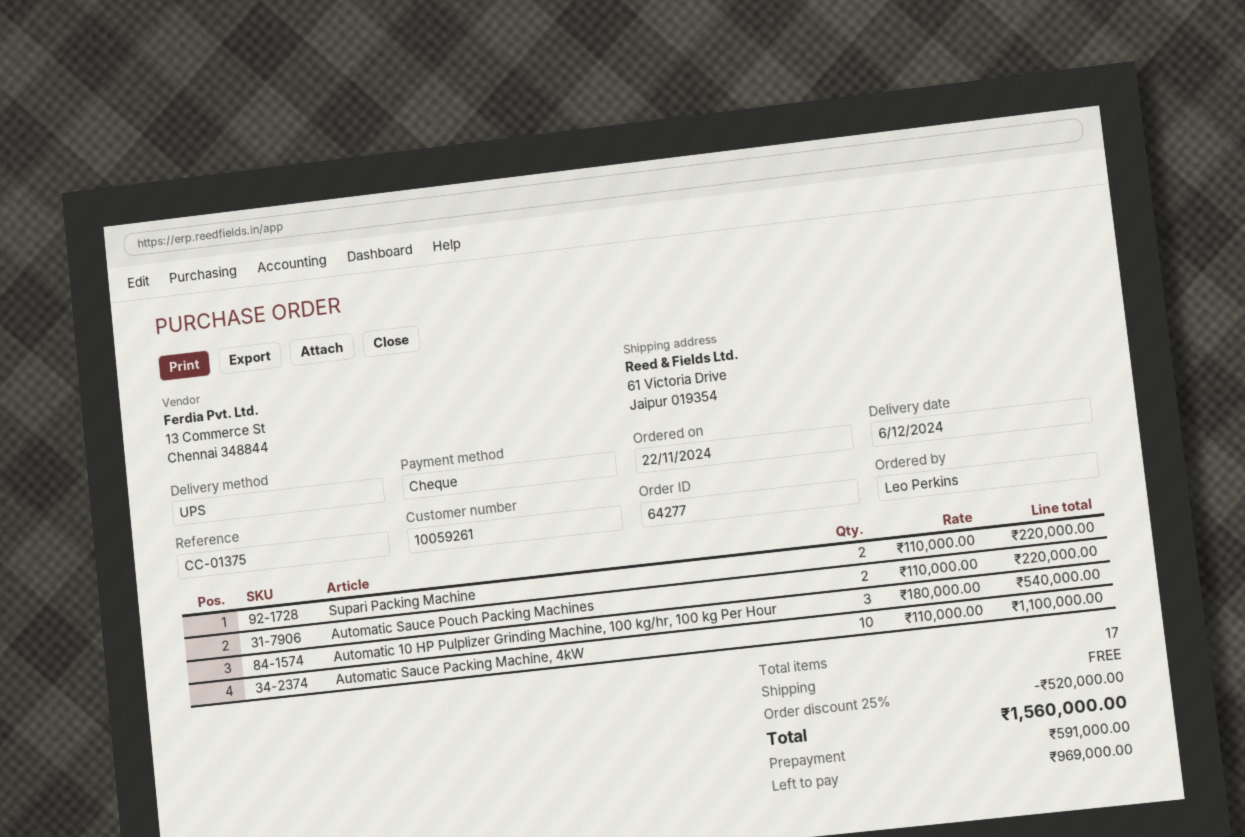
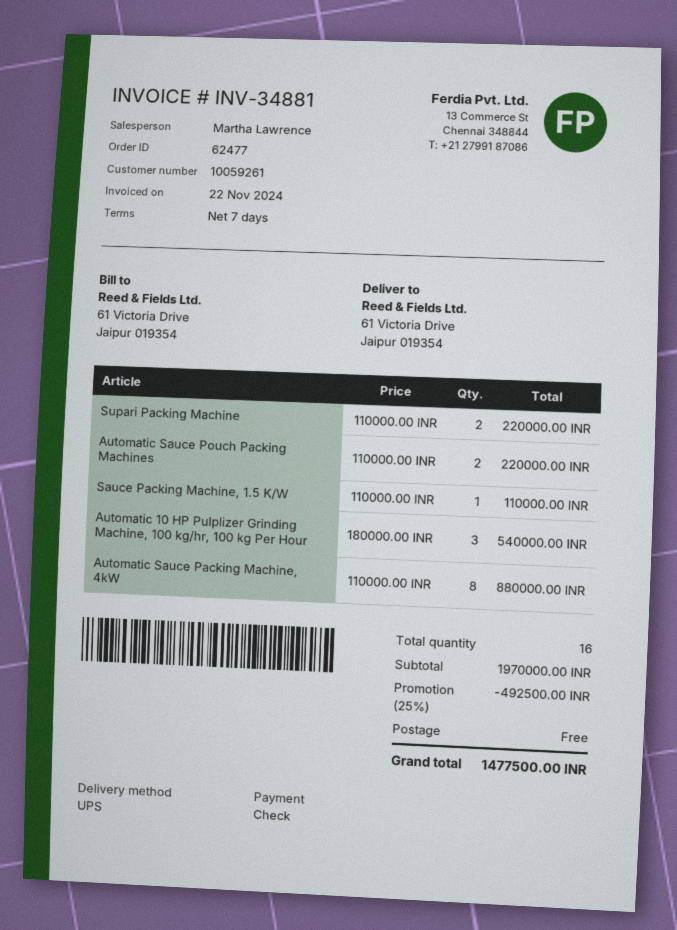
order number: 64277 -> 62477
Automatic Sauce Packing Machine, 4kW: 10 x 110000.00 = 1100000.00 -> 8 x 110000.00 = 880000.00
Sauce Packing Machine, 1.5 K/W: none -> 1 x 110000.00 = 110000.00
total quantity: 17 -> 16
discount: 25% = 520000.00 -> 25% = 492500.00
total: 1560000.00 -> 1477500.00

